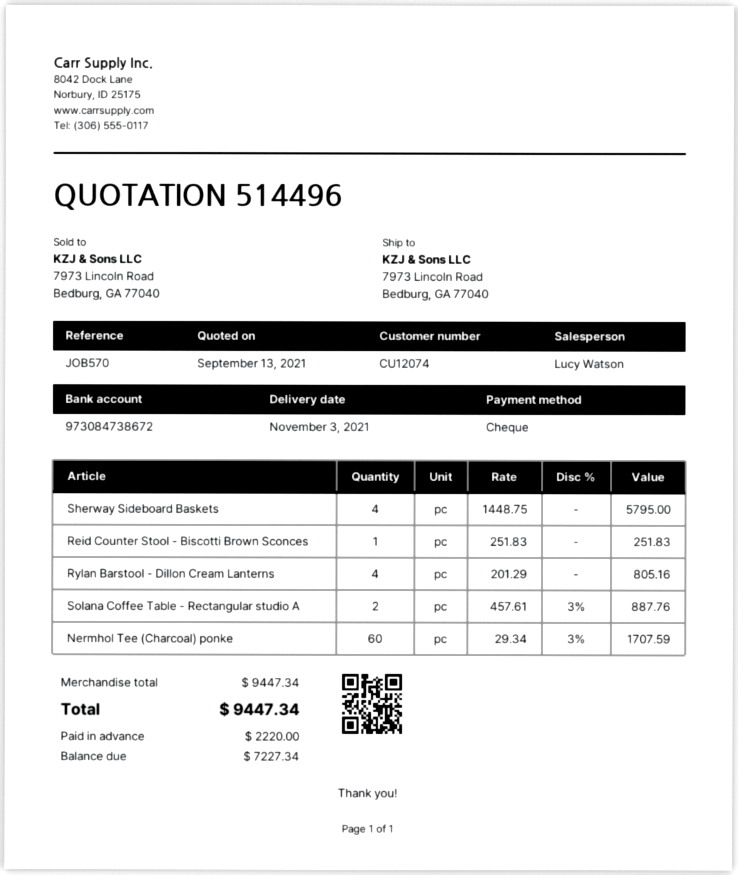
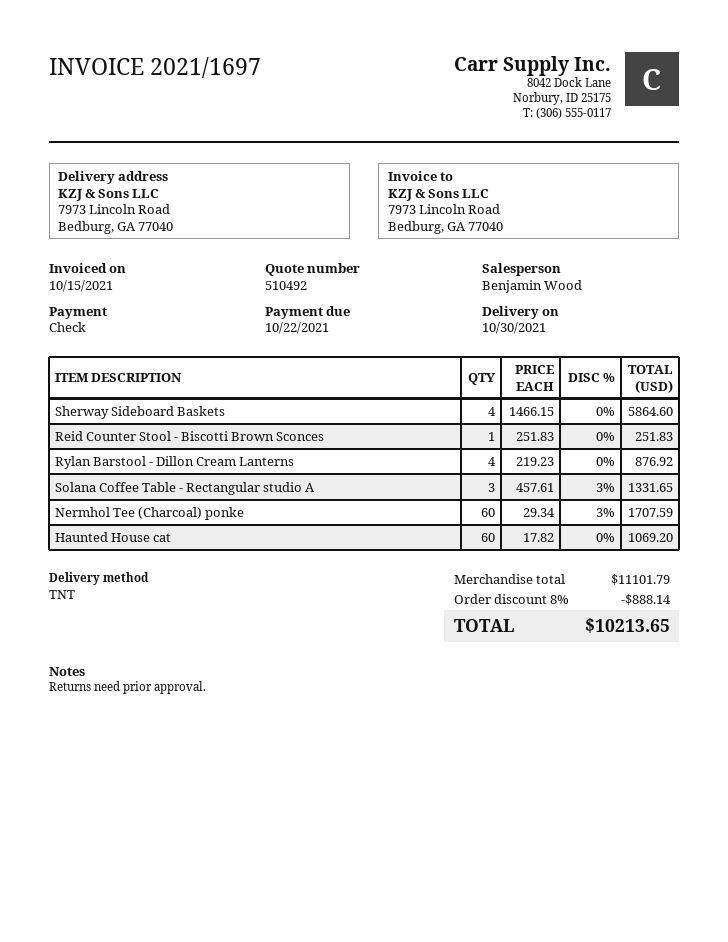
quote number: 514496 -> 510492
delivery date: 2021-11-03 -> 2021-10-30
sales rep: Lucy Watson -> Benjamin Wood
Sherway Sideboard Baskets: 4 x 1448.75 = 5795.00 -> 4 x 1466.15 = 5864.60
Rylan Barstool - Dillon Cream Lanterns: 4 x 201.29 = 805.16 -> 4 x 219.23 = 876.92
Solana Coffee Table - Rectangular studio A: 2 x 457.61 - 3% = 887.76 -> 3 x 457.61 - 3% = 1331.65
Haunted House cat: none -> 60 x 17.82 = 1069.20
subtotal: 9447.34 -> 11101.79
discount: none -> 8% = 888.14
total: 9447.34 -> 10213.65

